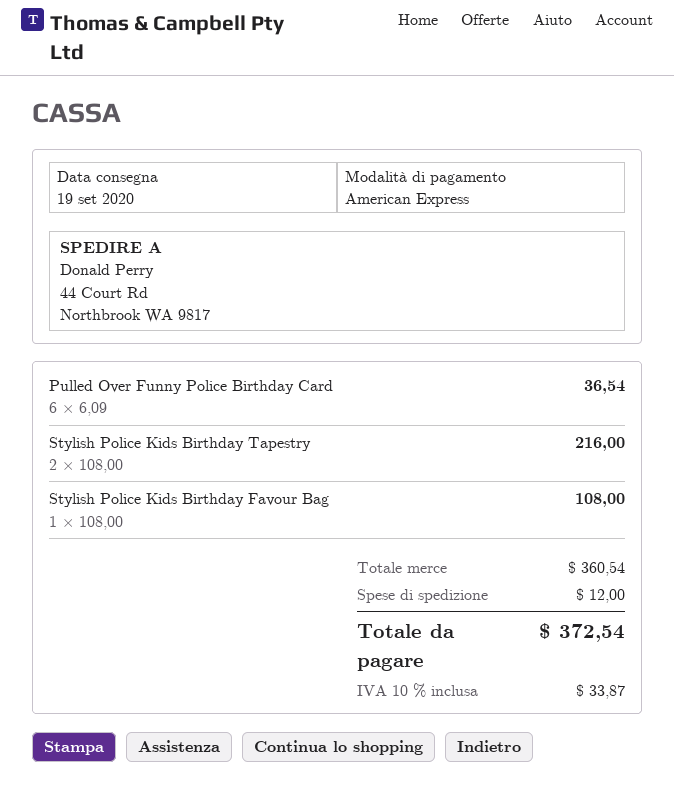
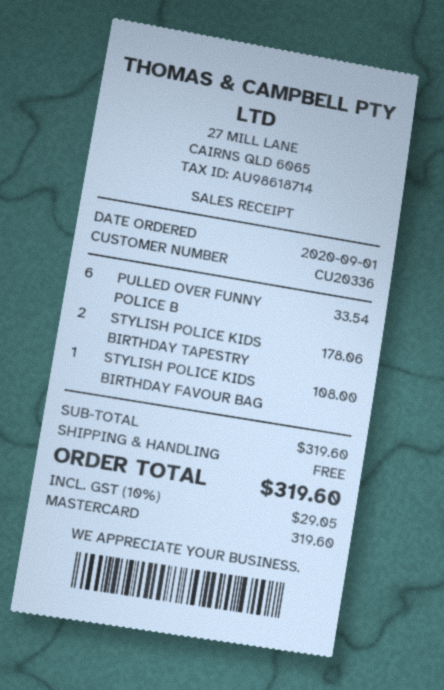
payment method: American Express -> Mastercard
Pulled Over Funny Police Birthday Card: 6 for 36.54 -> 6 for 33.54
Stylish Police Kids Birthday Tapestry: 2 for 216.00 -> 2 for 178.06
subtotal: 360.54 -> 319.60
shipping: 12.00 -> 0.00
tax: 10% = 33.87 -> 10% = 29.05
total: 372.54 -> 319.60

